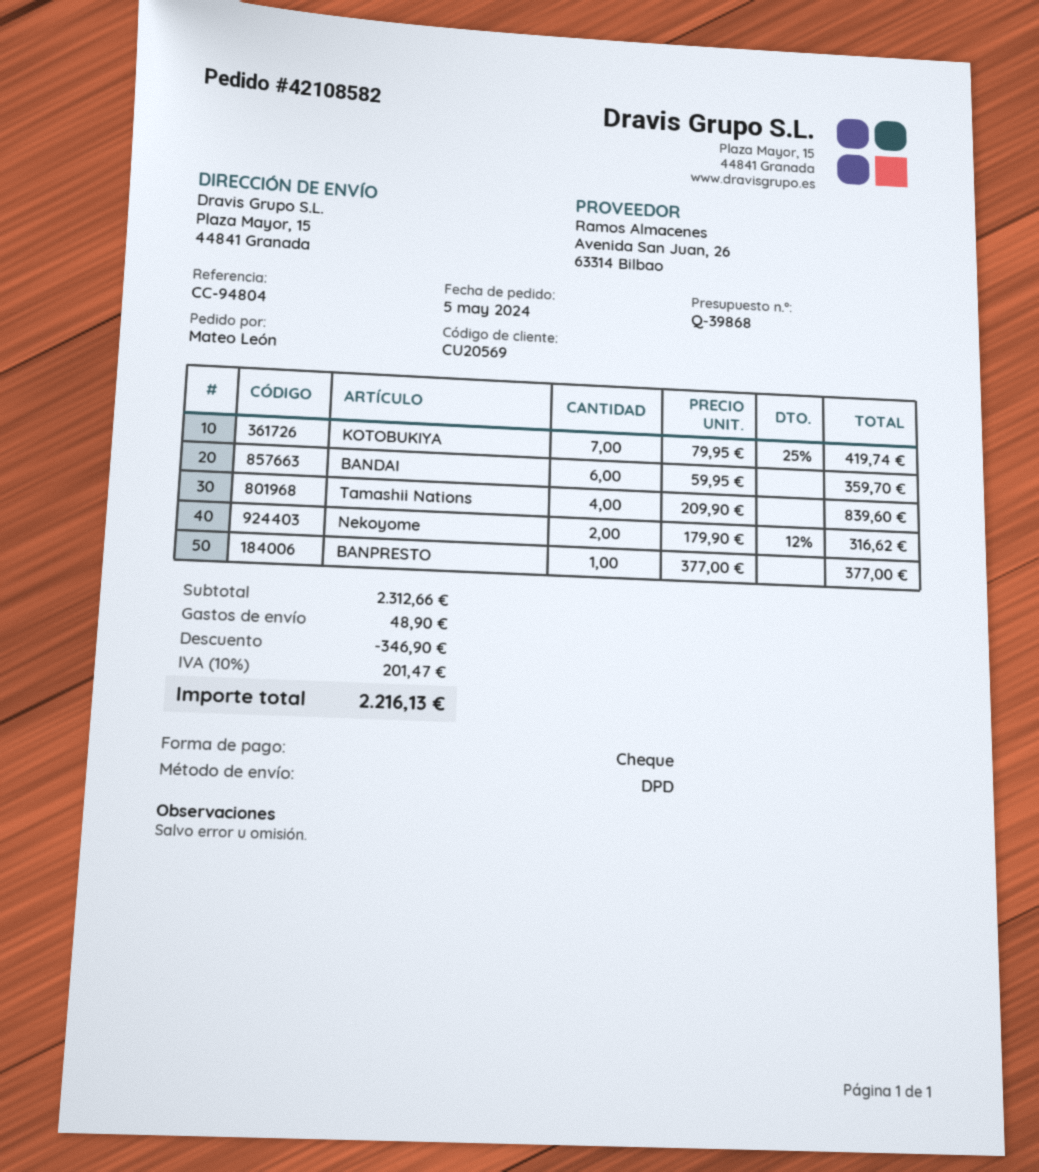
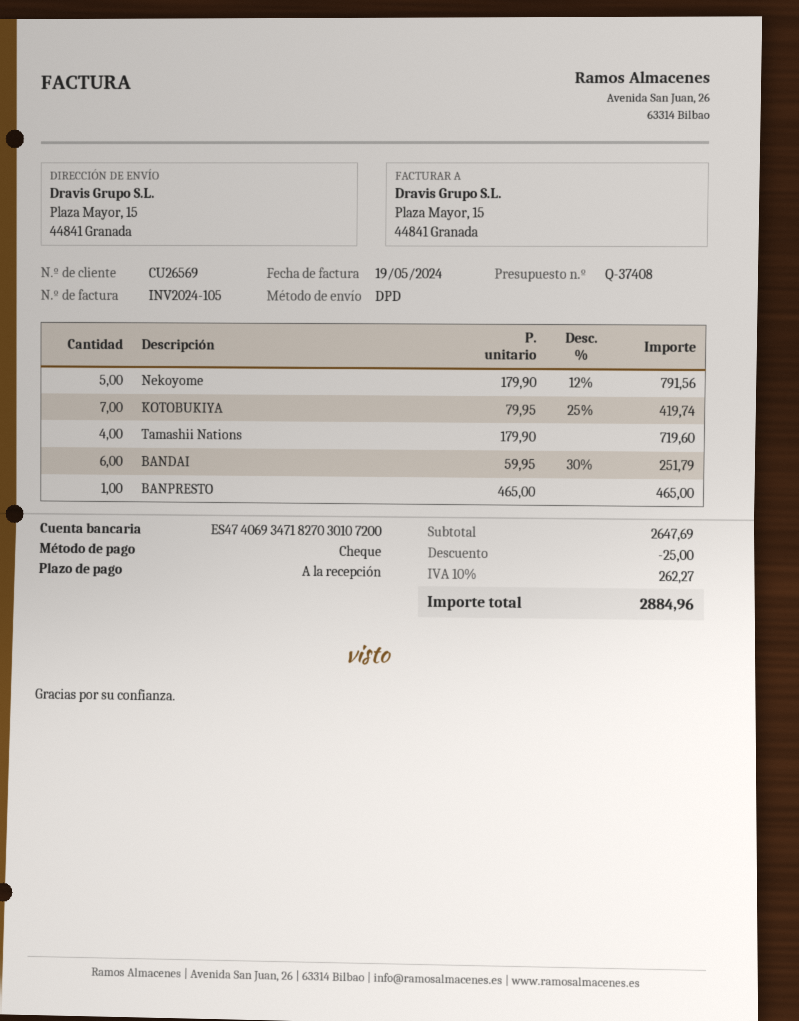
quote number: Q-39868 -> Q-37408
customer number: CU20569 -> CU26569
BANDAI: 6 x 59.95 = 359.70 -> 6 x 59.95 - 30% = 251.79
Tamashii Nations: 4 x 209.90 = 839.60 -> 4 x 179.90 = 719.60
Nekoyome: 2 x 179.90 - 12% = 316.62 -> 5 x 179.90 - 12% = 791.56
BANPRESTO: 1 x 377.00 = 377.00 -> 1 x 465.00 = 465.00
subtotal: 2312.66 -> 2647.69
discount: 346.90 -> 25.00
shipping: 48.90 -> none
tax: 10% = 201.47 -> 10% = 262.27
total: 2216.13 -> 2884.96

